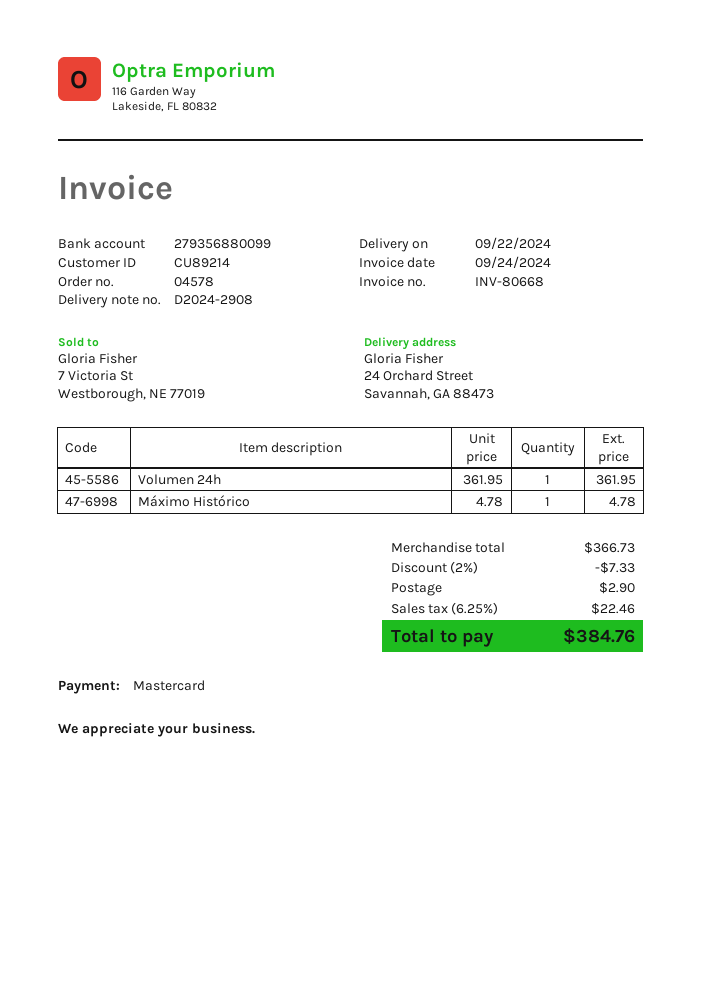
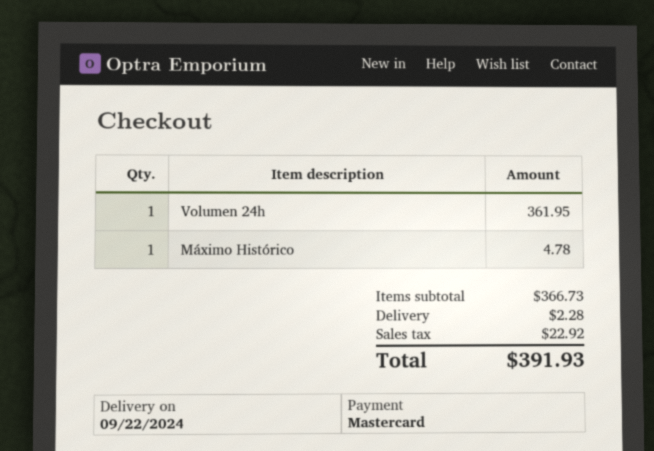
discount: 2% = 7.33 -> none
shipping: 2.90 -> 2.28
tax: 22.46 -> 22.92
total: 384.76 -> 391.93

